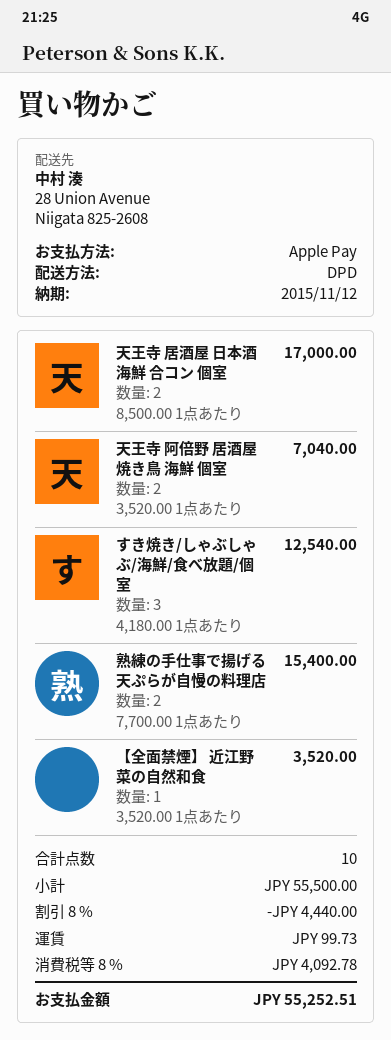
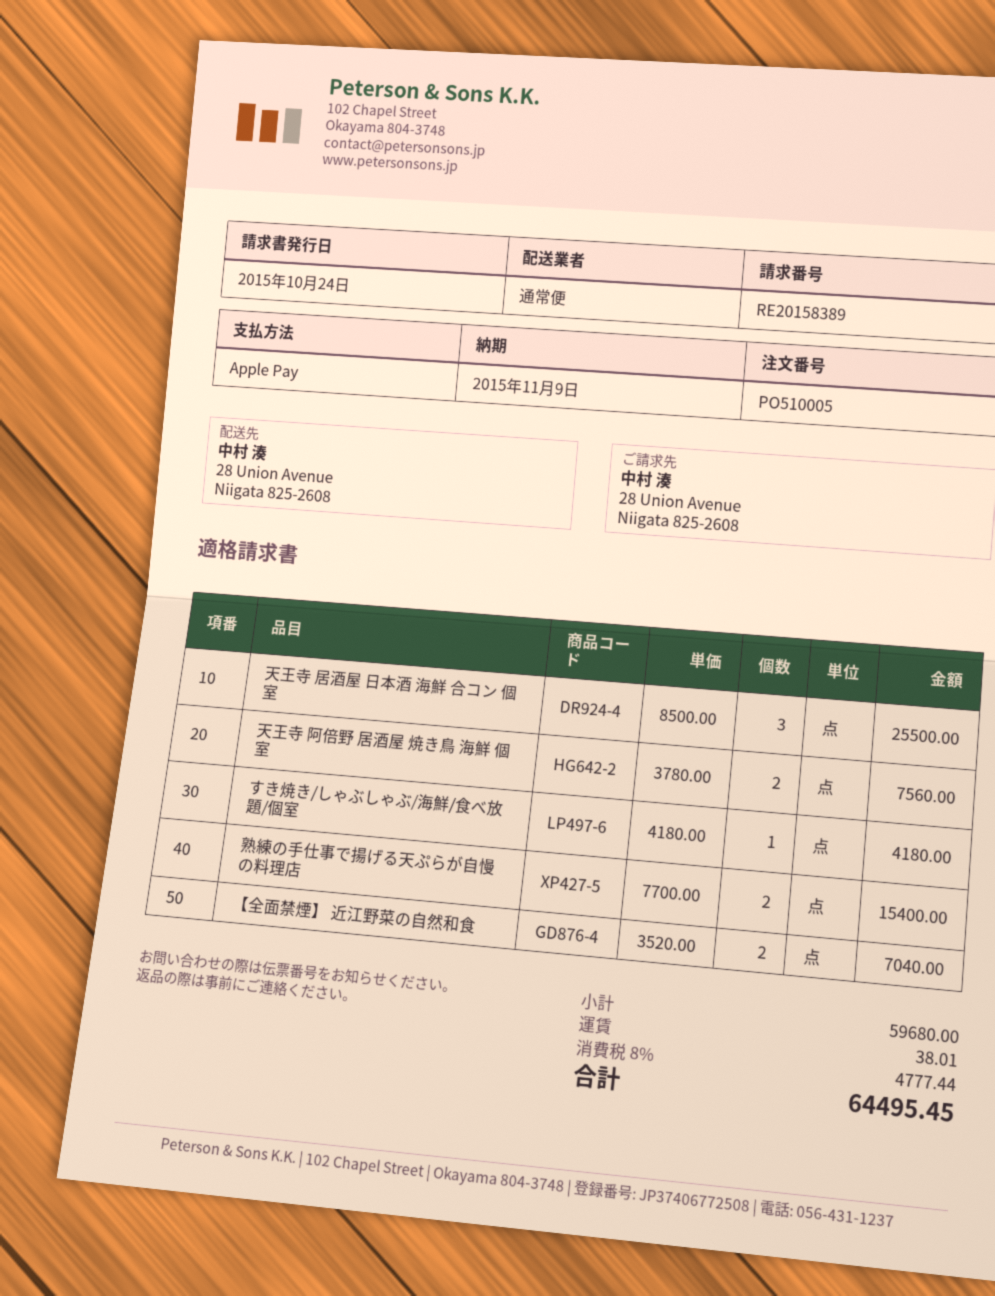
delivery date: 2015-11-12 -> 2015-11-09
shipping method: DPD -> standard
天王寺 居酒屋 日本酒 海鮮 合コン 個室: 2 x 8500.00 = 17000.00 -> 3 x 8500.00 = 25500.00
天王寺 阿倍野 居酒屋 焼き鳥 海鮮 個室: 2 x 3520.00 = 7040.00 -> 2 x 3780.00 = 7560.00
すき焼き/しゃぶしゃぶ/海鮮/食べ放題/個室: 3 x 4180.00 = 12540.00 -> 1 x 4180.00 = 4180.00
【全面禁煙】 近江野菜の自然和食: 1 x 3520.00 = 3520.00 -> 2 x 3520.00 = 7040.00
subtotal: 55500.00 -> 59680.00
discount: 8% = 4440.00 -> none
shipping: 99.73 -> 38.01
tax: 8% = 4092.78 -> 8% = 4777.44
total: 55252.51 -> 64495.45

